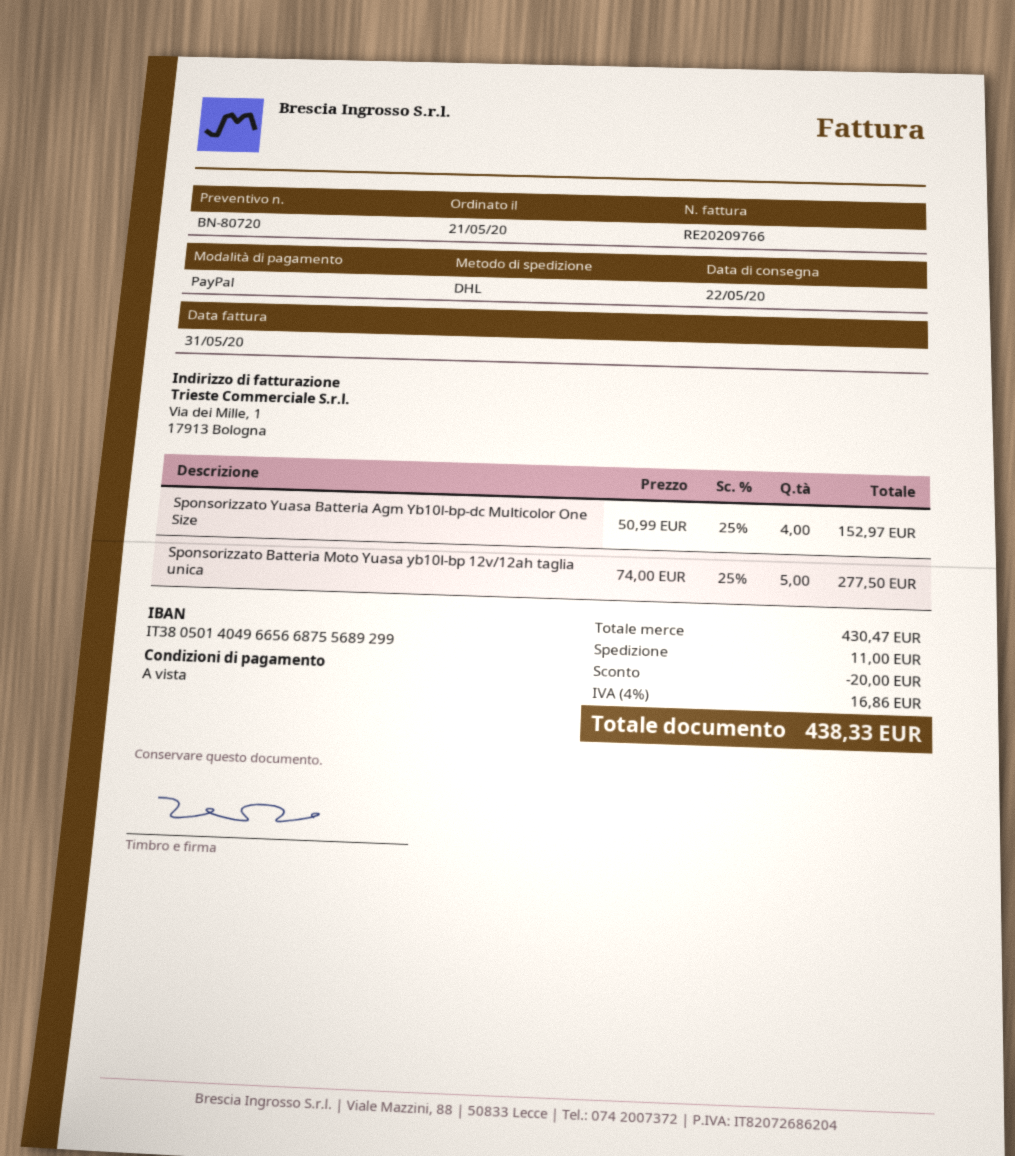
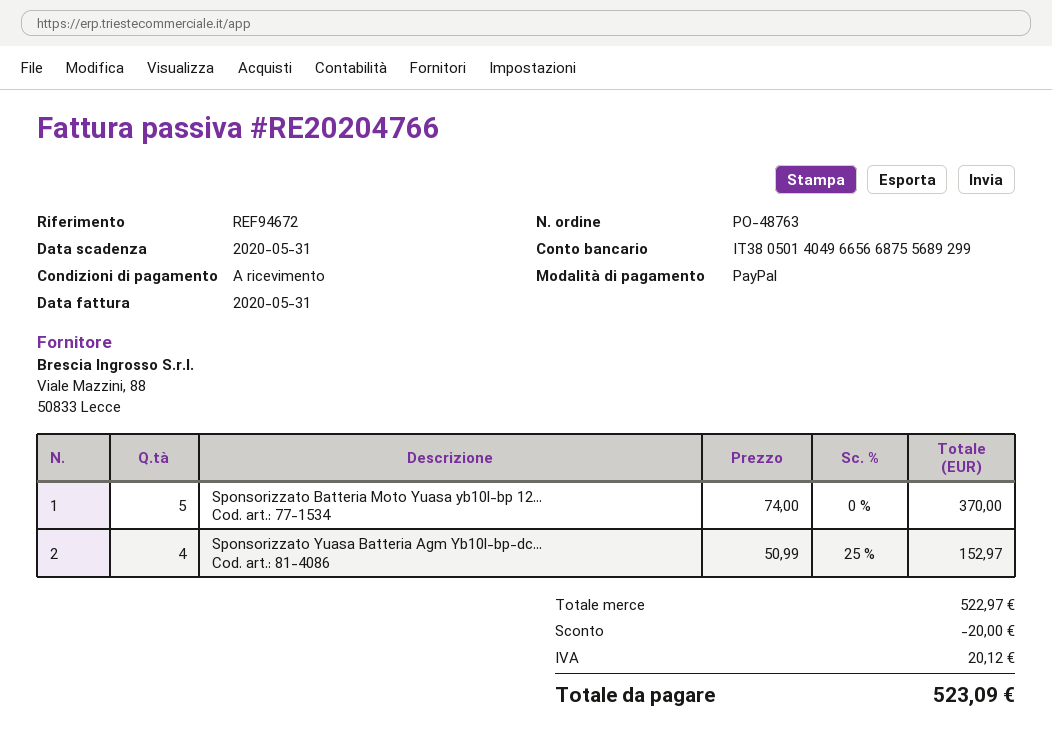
invoice number: RE20209766 -> RE20204766
Sponsorizzato Batteria Moto Yuasa yb10l-bp 12v/12ah taglia unica: 5 x 74.00 - 25% = 277.50 -> 5 x 74.00 = 370.00
subtotal: 430.47 -> 522.97
shipping: 11.00 -> none
tax: 16.86 -> 20.12
total: 438.33 -> 523.09

